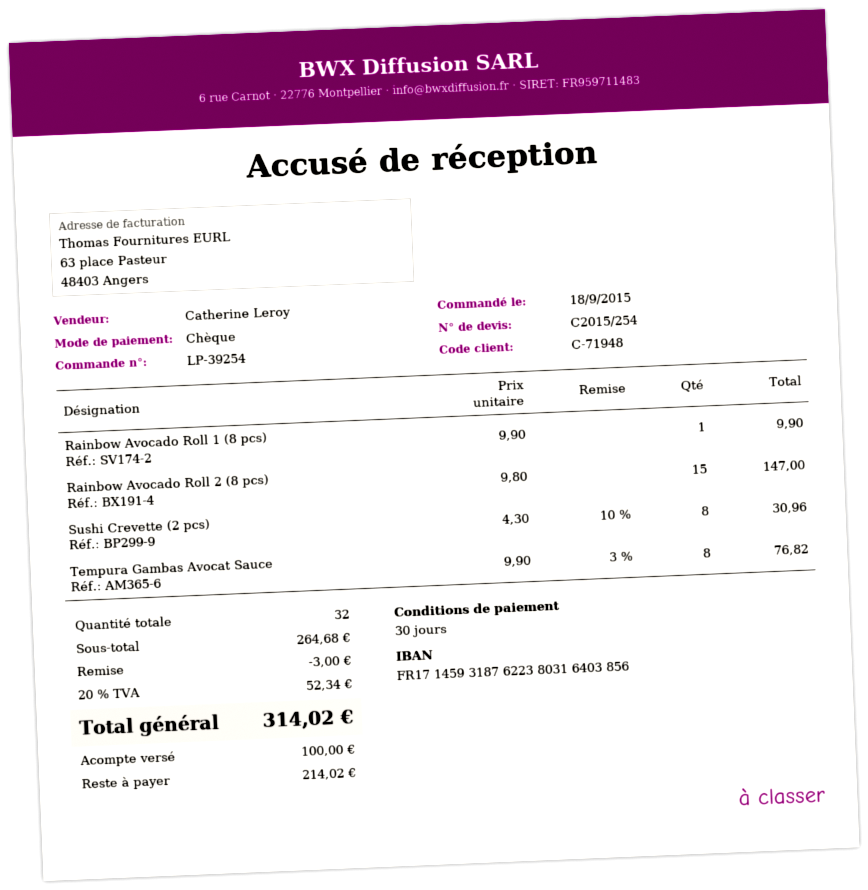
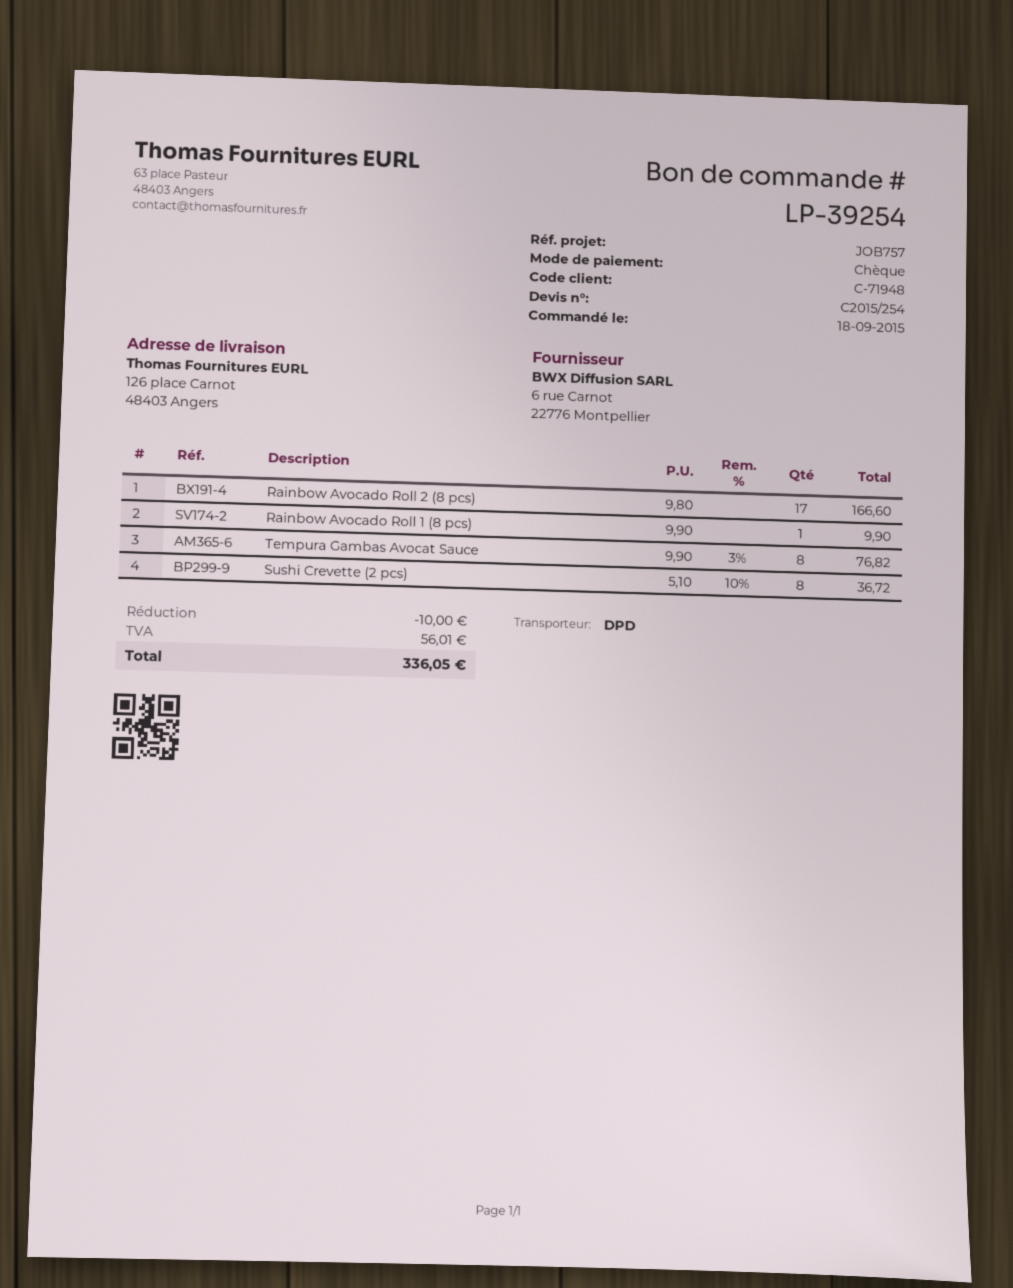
Rainbow Avocado Roll 2 (8 pcs): 15 x 9.80 = 147.00 -> 17 x 9.80 = 166.60
Sushi Crevette (2 pcs): 8 x 4.30 - 10% = 30.96 -> 8 x 5.10 - 10% = 36.72
discount: 3.00 -> 10.00
tax: 52.34 -> 56.01
total: 314.02 -> 336.05

